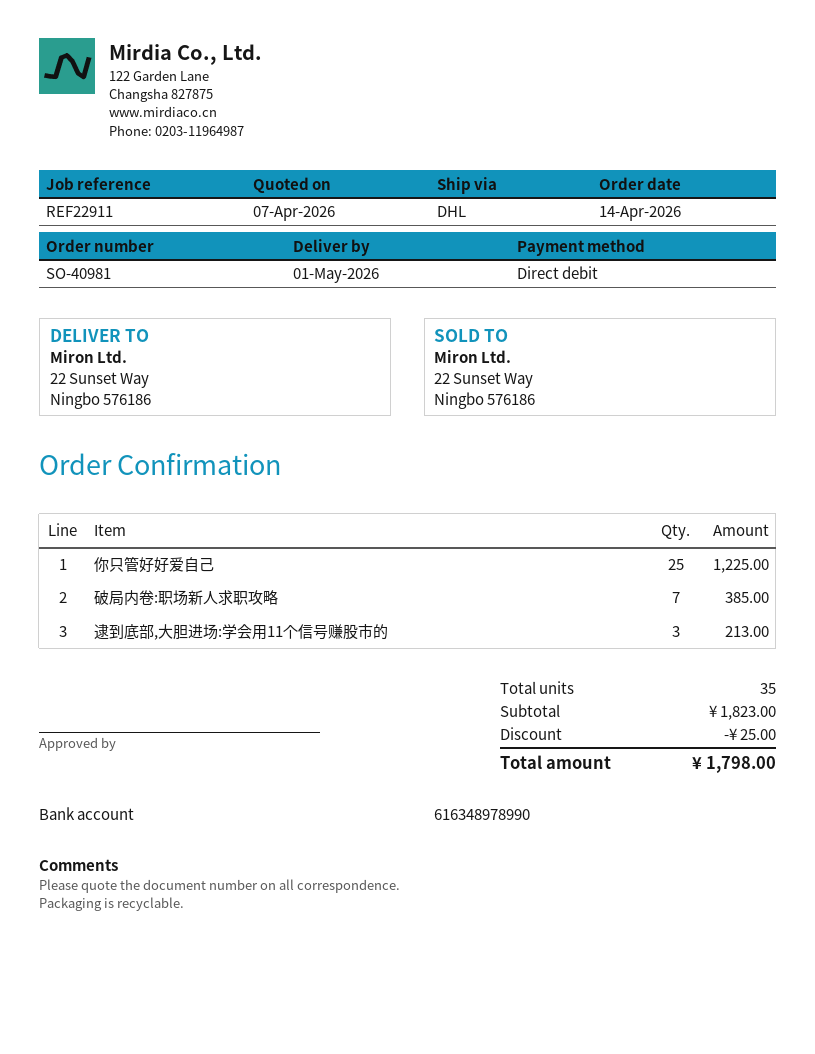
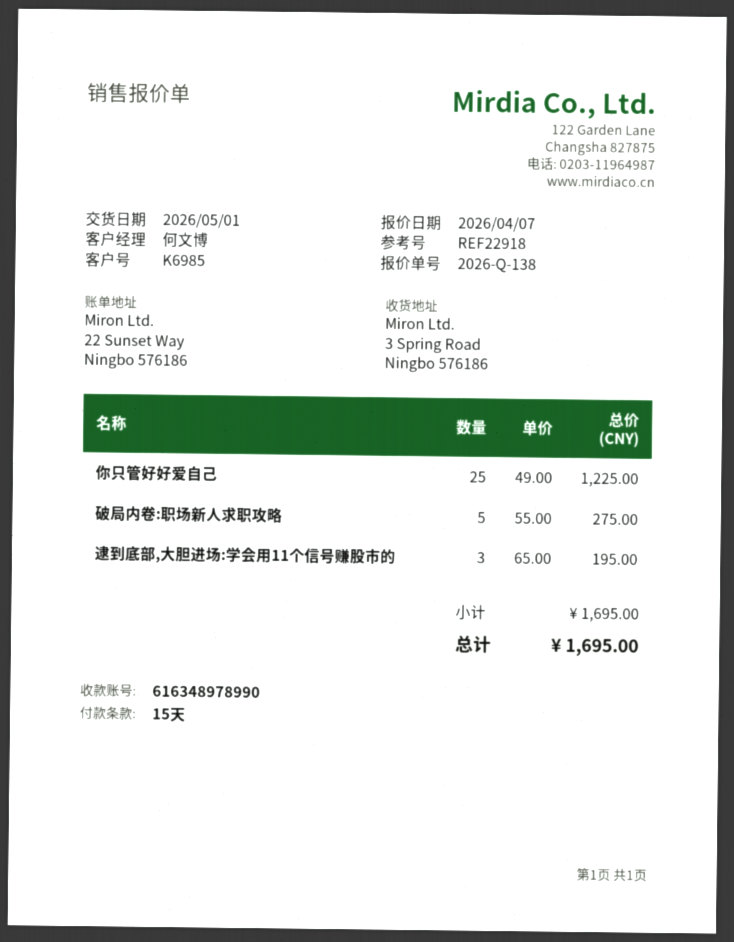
reference: REF22911 -> REF22918
ship to: 22 Sunset Way, Ningbo 576186 -> 3 Spring Road, Ningbo 576186
破局内卷:职场新人求职攻略: 7 for 385.00 -> 5 for 275.00
逮到底部,大胆进场:学会用11个信号赚股市的: 3 for 213.00 -> 3 for 195.00
subtotal: 1823.00 -> 1695.00
discount: 25.00 -> none
total: 1798.00 -> 1695.00

